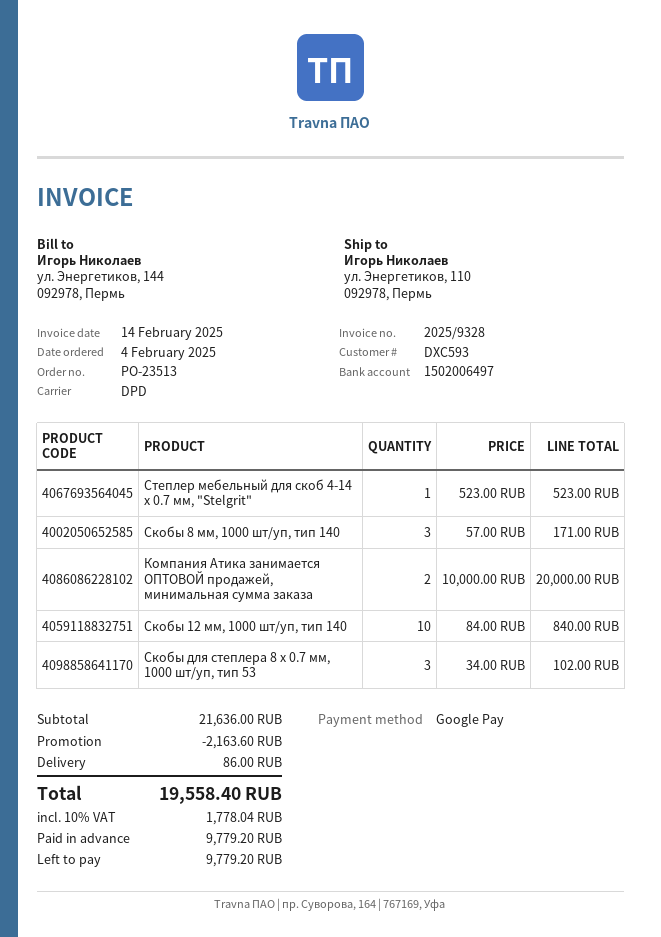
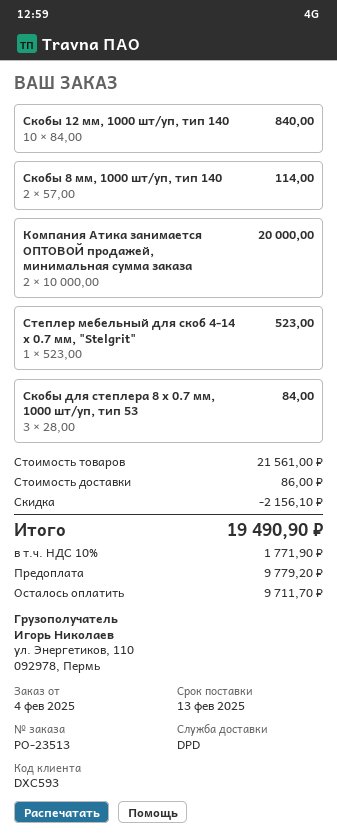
Скобы 8 мм, 1000 шт/уп, тип 140: 3 x 57.00 = 171.00 -> 2 x 57.00 = 114.00
Скобы для степлера 8 х 0.7 мм, 1000 шт/уп, тип 53: 3 x 34.00 = 102.00 -> 3 x 28.00 = 84.00
subtotal: 21636.00 -> 21561.00
discount: 2163.60 -> 2156.10
tax: 10% = 1778.04 -> 10% = 1771.90
total: 19558.40 -> 19490.90
balance: 9779.20 -> 9711.70

